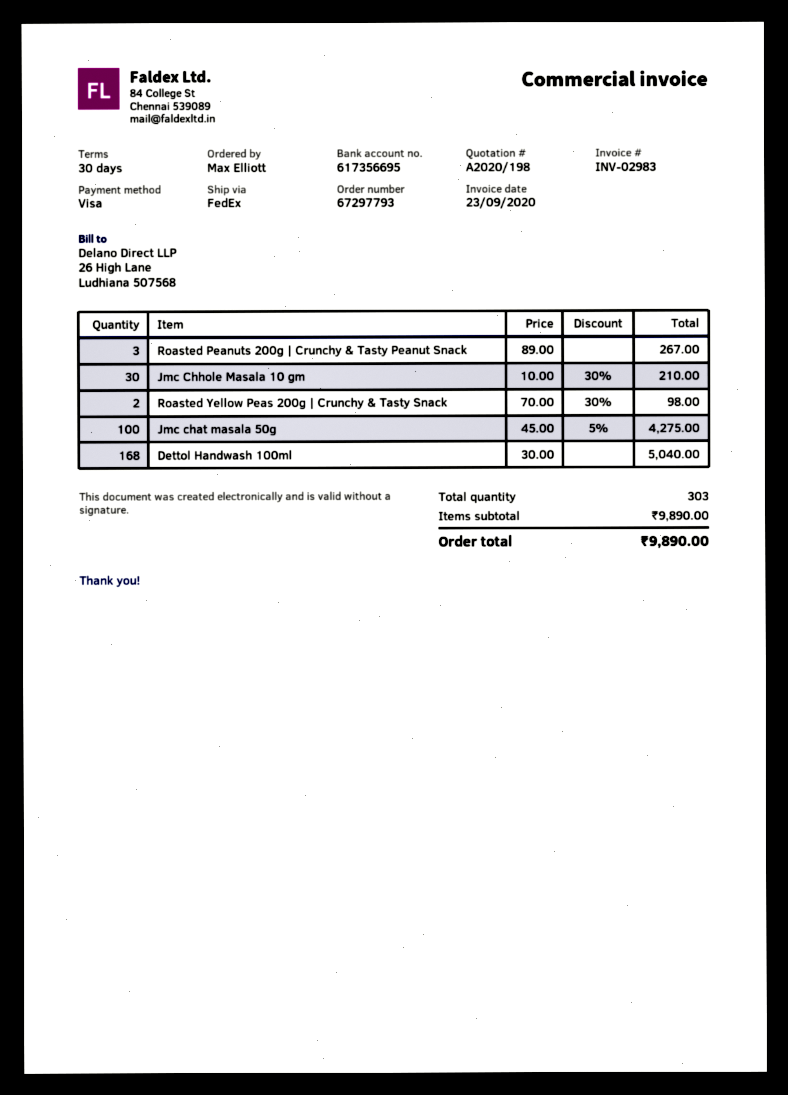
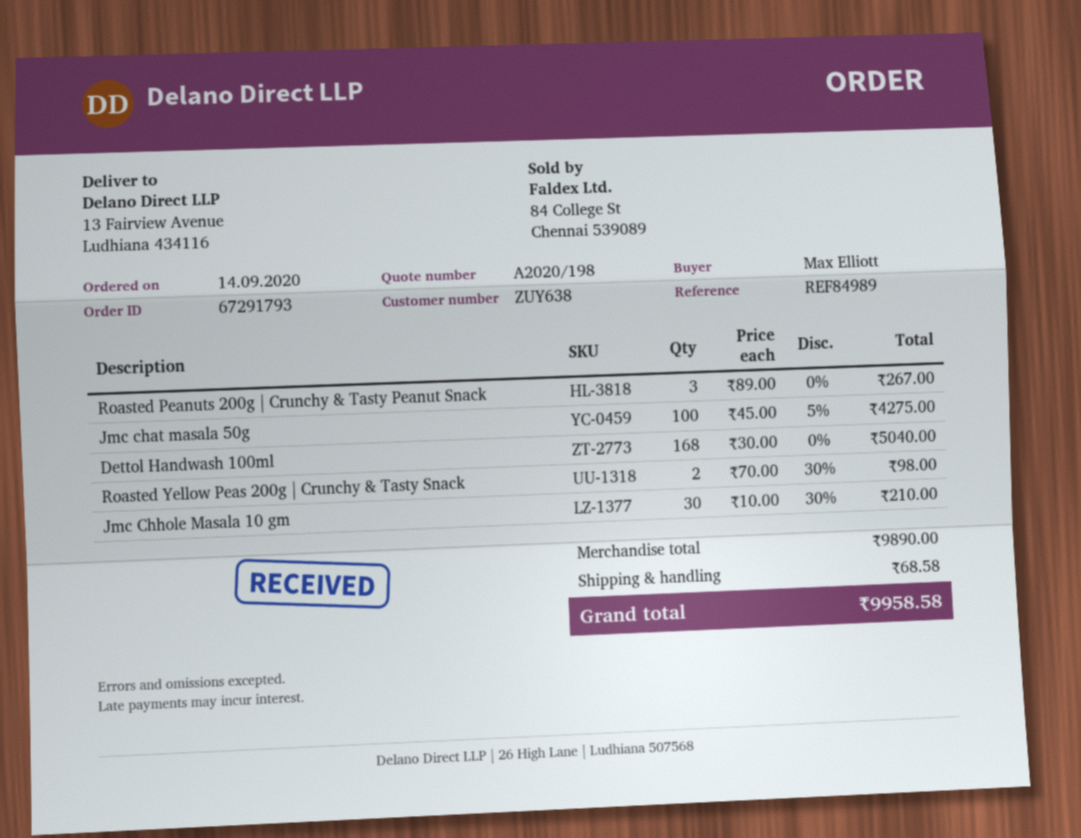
order number: 67297793 -> 67291793
shipping: none -> 68.58
total: 9890.00 -> 9958.58

